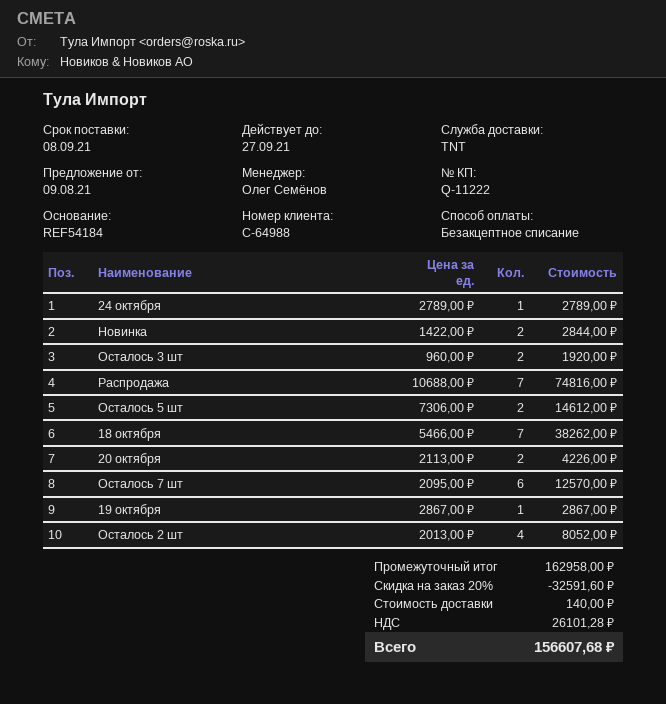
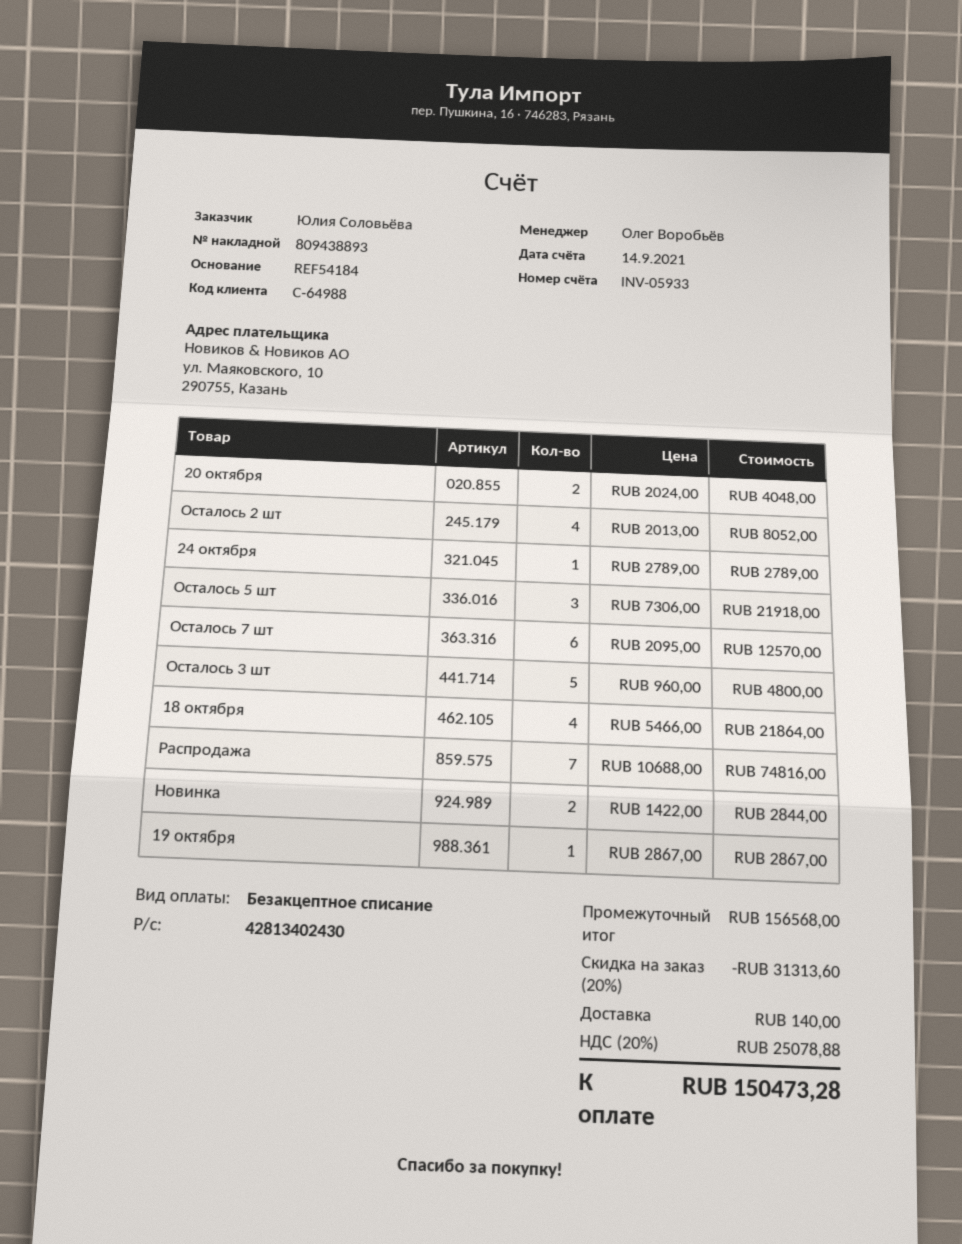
sales rep: Олег Семёнов -> Олег Воробьёв
Осталось 3 шт: 2 x 960.00 = 1920.00 -> 5 x 960.00 = 4800.00
Осталось 5 шт: 2 x 7306.00 = 14612.00 -> 3 x 7306.00 = 21918.00
18 октября: 7 x 5466.00 = 38262.00 -> 4 x 5466.00 = 21864.00
20 октября: 2 x 2113.00 = 4226.00 -> 2 x 2024.00 = 4048.00
subtotal: 162958.00 -> 156568.00
discount: 20% = 32591.60 -> 20% = 31313.60
tax: 26101.28 -> 25078.88
total: 156607.68 -> 150473.28

